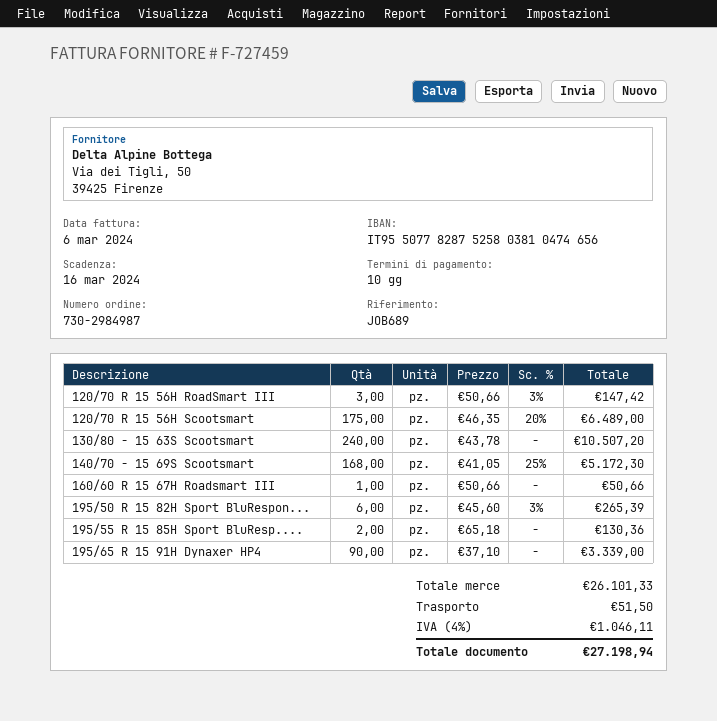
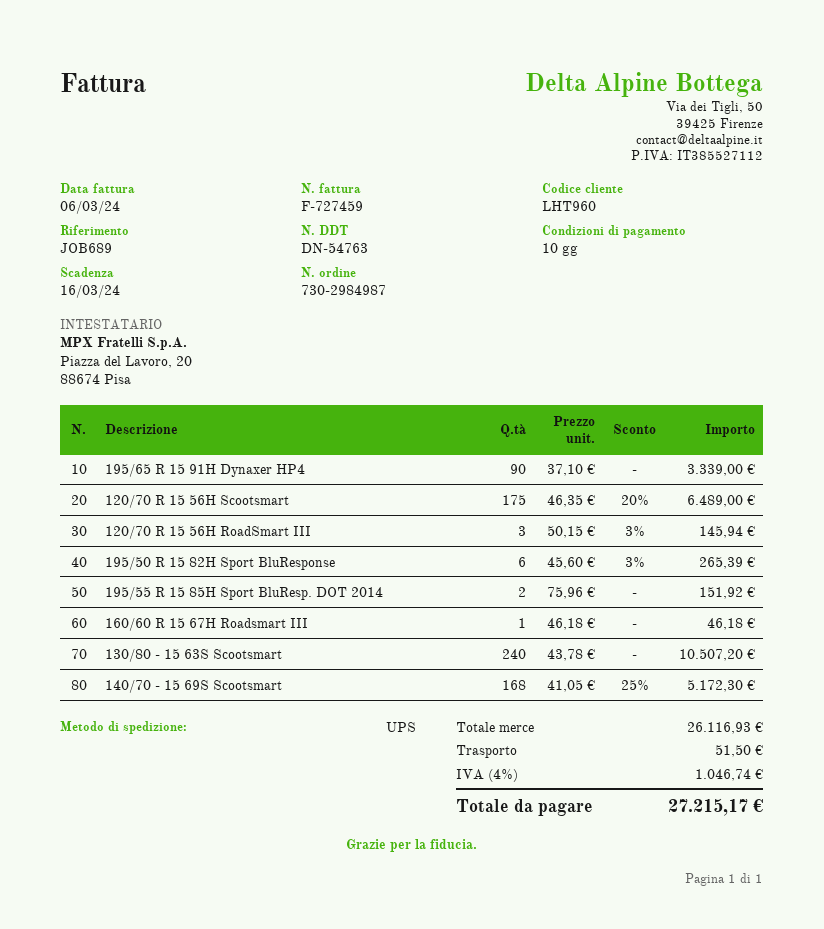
120/70 R 15 56H RoadSmart III: 3 x 50.66 - 3% = 147.42 -> 3 x 50.15 - 3% = 145.94
160/60 R 15 67H Roadsmart III: 1 x 50.66 = 50.66 -> 1 x 46.18 = 46.18
195/55 R 15 85H Sport BluResp....: 2 x 65.18 = 130.36 -> 2 x 75.96 = 151.92
subtotal: 26101.33 -> 26116.93
tax: 4% = 1046.11 -> 4% = 1046.74
total: 27198.94 -> 27215.17

